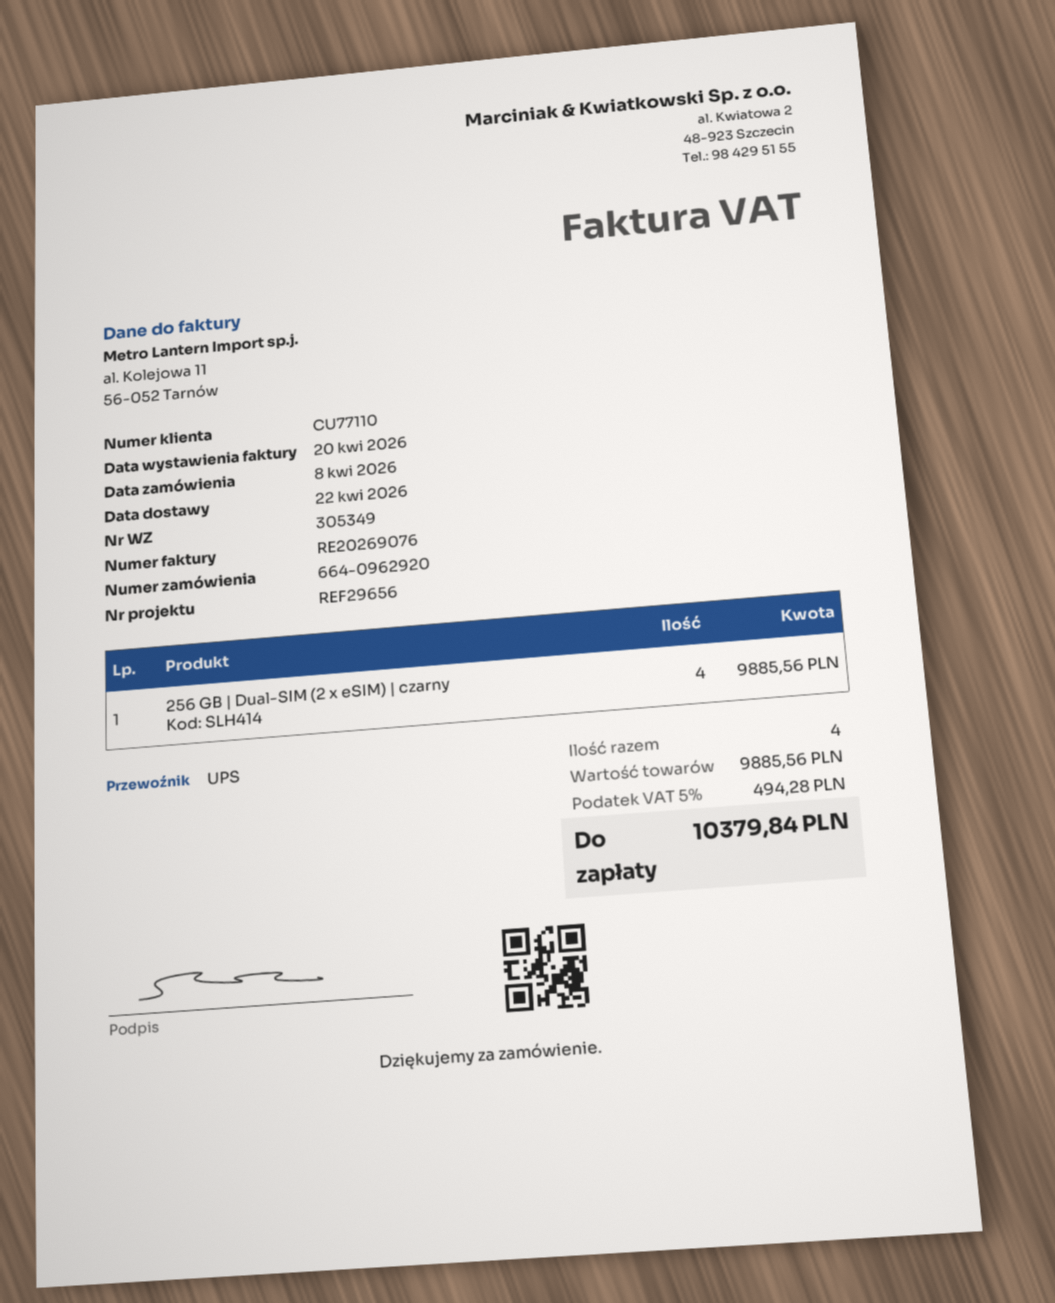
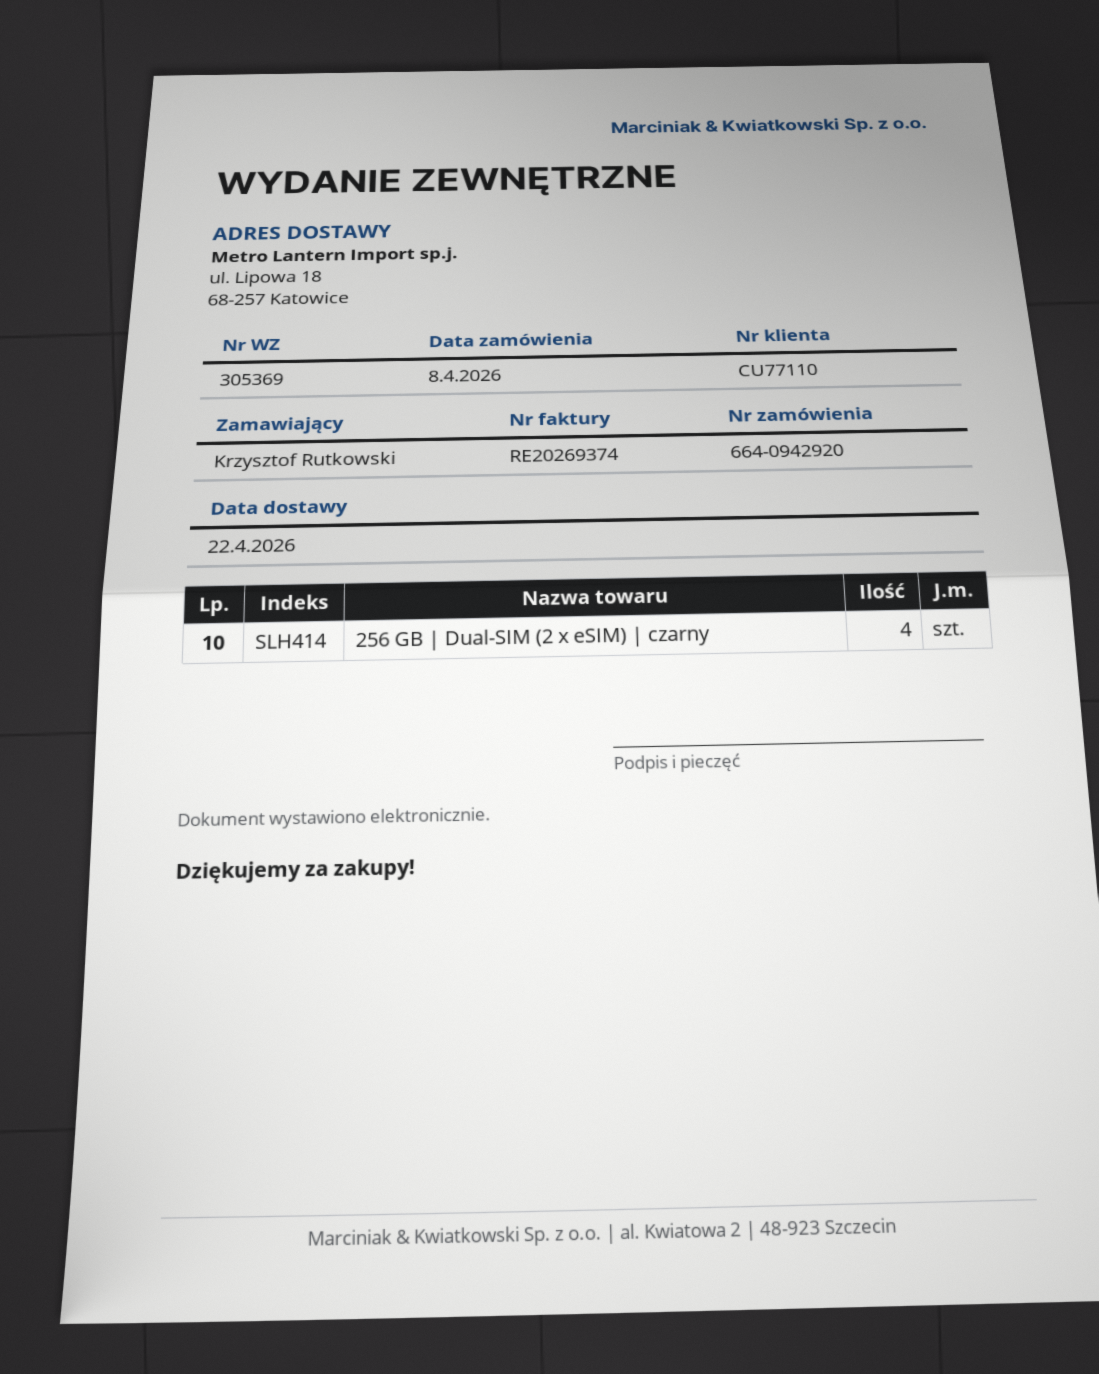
order number: 664-0962920 -> 664-0942920
delivery note number: 305349 -> 305369
invoice number: RE20269076 -> RE20269374

